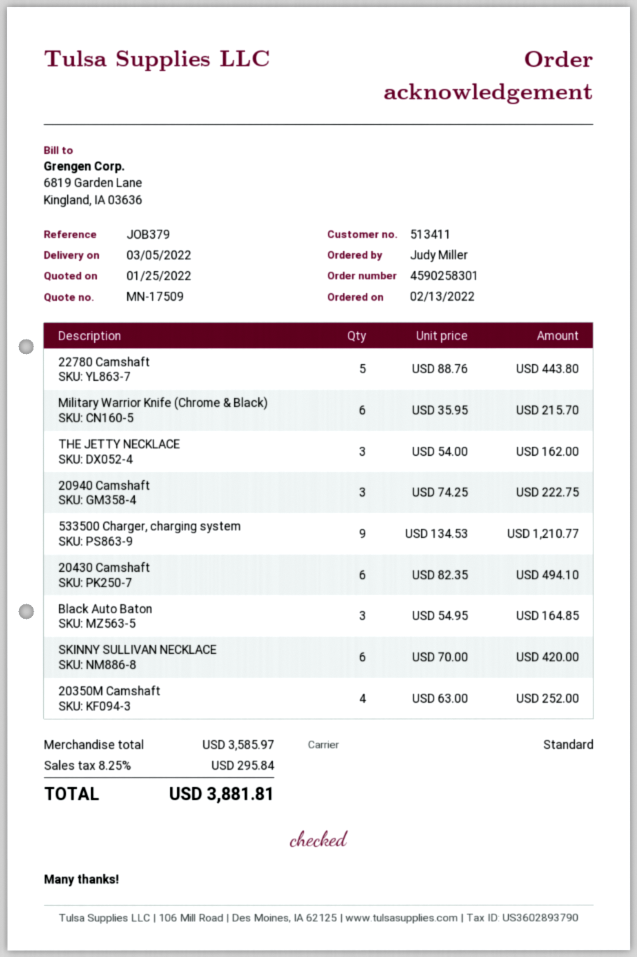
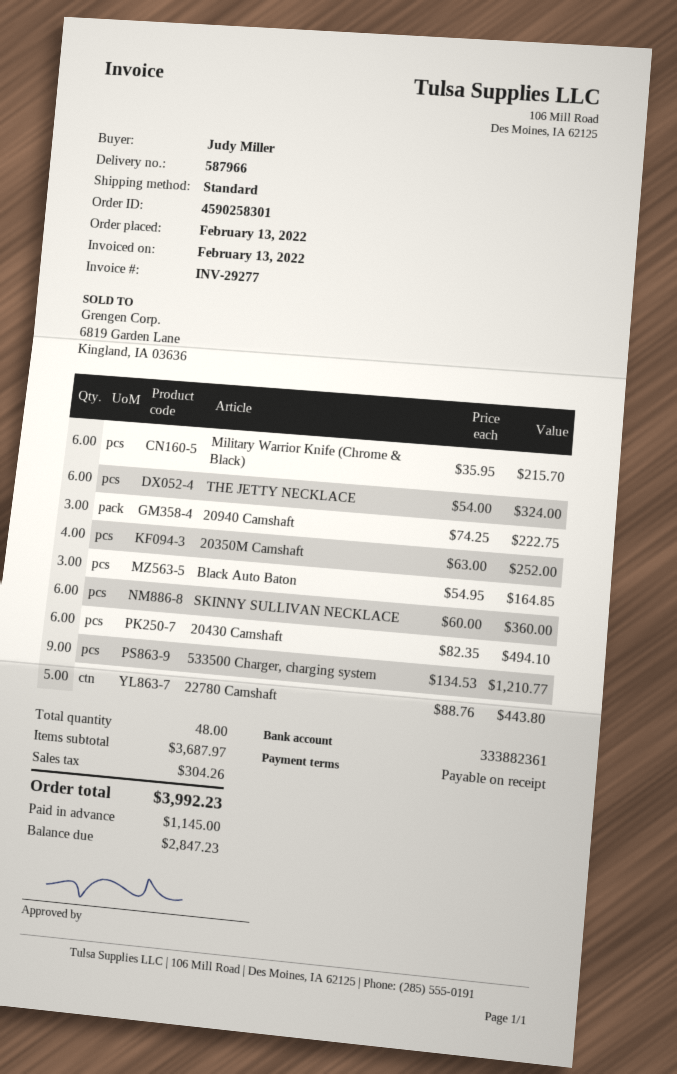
THE JETTY NECKLACE: 3 x 54.00 = 162.00 -> 6 x 54.00 = 324.00
SKINNY SULLIVAN NECKLACE: 6 x 70.00 = 420.00 -> 6 x 60.00 = 360.00
subtotal: 3585.97 -> 3687.97
tax: 295.84 -> 304.26
total: 3881.81 -> 3992.23

